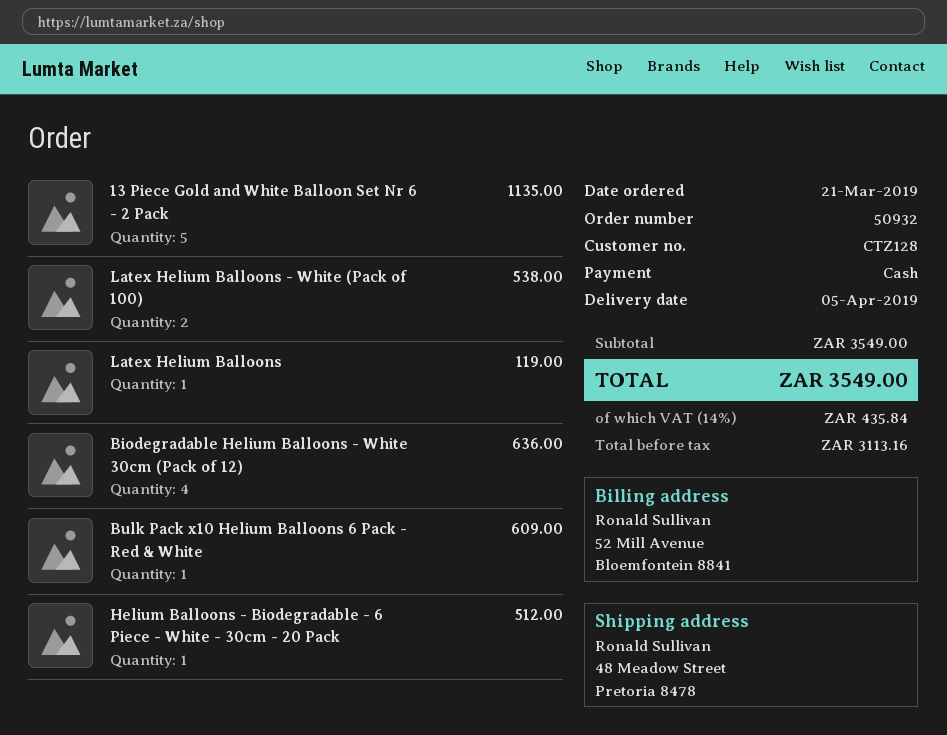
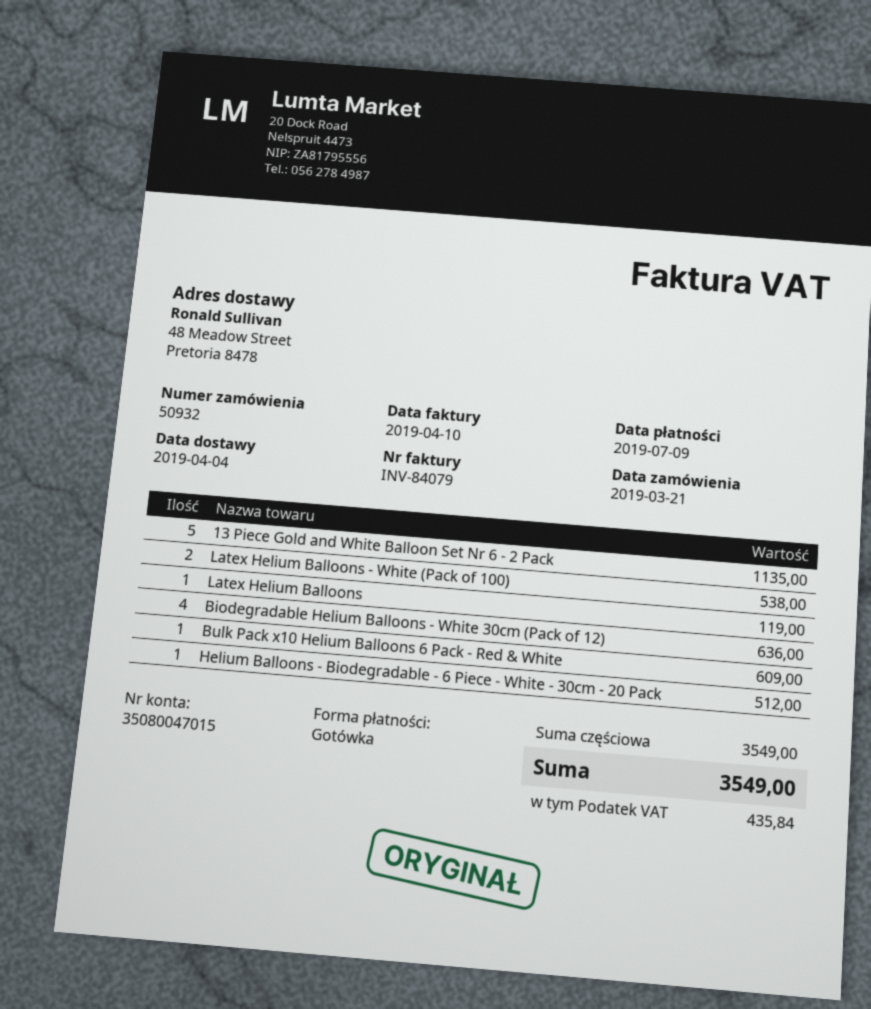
delivery date: 2019-04-05 -> 2019-04-04

